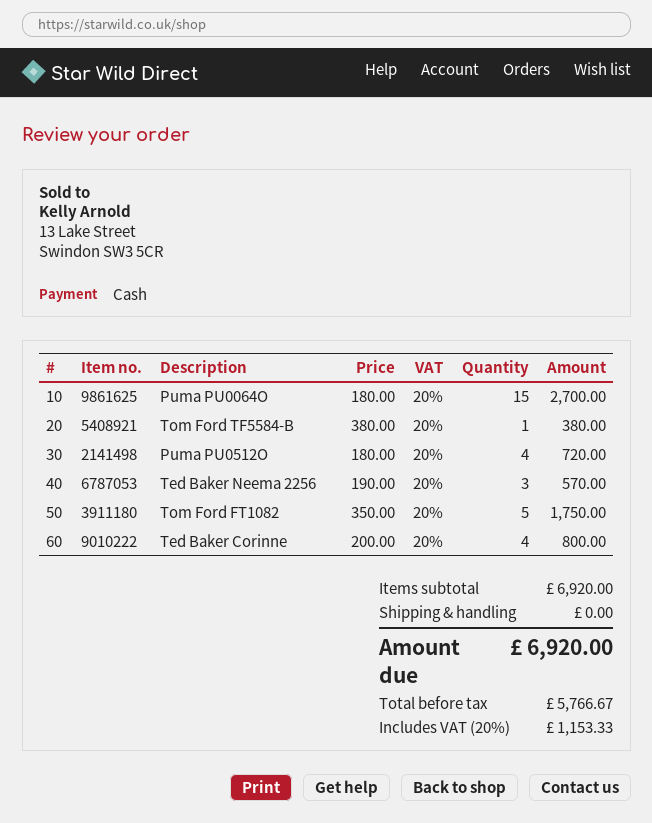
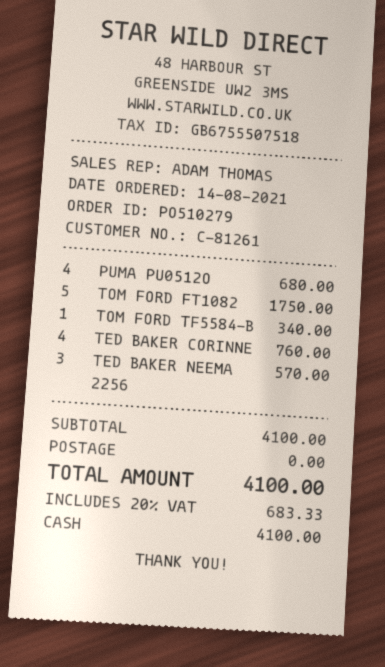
Puma PU0064O: 15 for 2700.00 -> none
Tom Ford TF5584-B: 1 for 380.00 -> 1 for 340.00
Puma PU0512O: 4 for 720.00 -> 4 for 680.00
Ted Baker Corinne: 4 for 800.00 -> 4 for 760.00
subtotal: 6920.00 -> 4100.00
tax: 20% = 1153.33 -> 20% = 683.33
total: 6920.00 -> 4100.00

